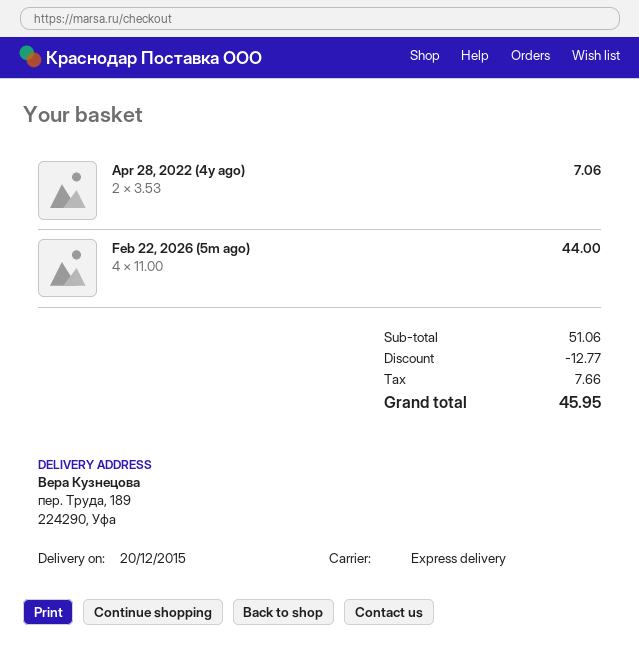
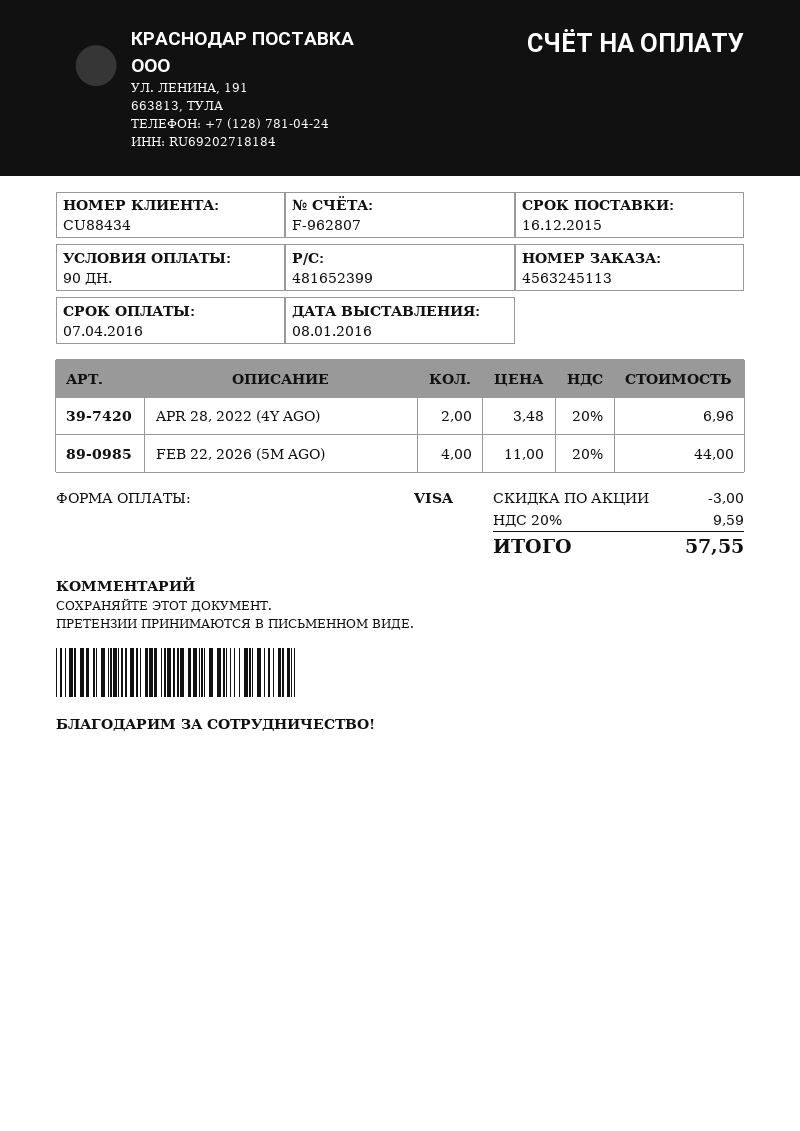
delivery date: 2015-12-20 -> 2015-12-16
Apr 28, 2022 (4y ago): 2 x 3.53 = 7.06 -> 2 x 3.48 = 6.96
discount: 12.77 -> 3.00
tax: 7.66 -> 9.59
total: 45.95 -> 57.55

